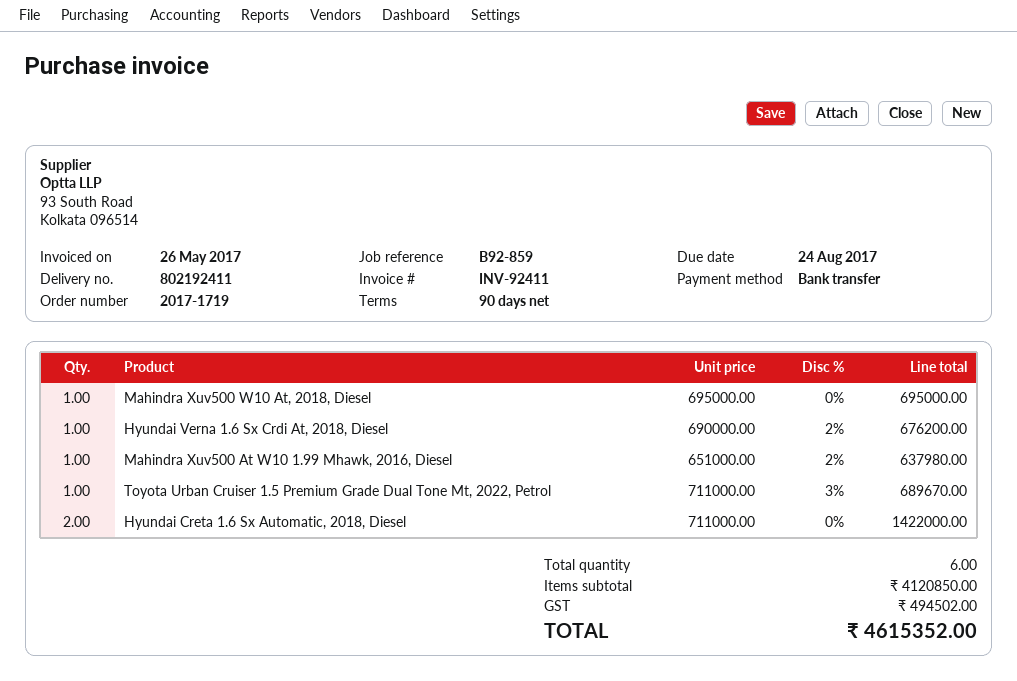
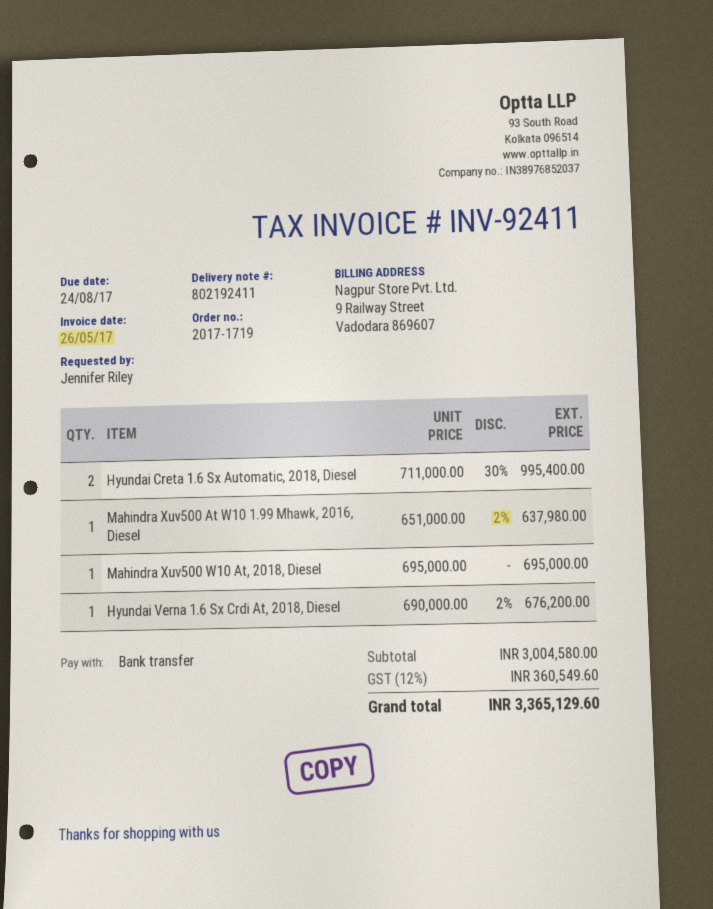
Toyota Urban Cruiser 1.5 Premium Grade Dual Tone Mt, 2022, Petrol: 1 x 711000.00 - 3% = 689670.00 -> none
Hyundai Creta 1.6 Sx Automatic, 2018, Diesel: 2 x 711000.00 = 1422000.00 -> 2 x 711000.00 - 30% = 995400.00
subtotal: 4120850.00 -> 3004580.00
tax: 494502.00 -> 360549.60
total: 4615352.00 -> 3365129.60

